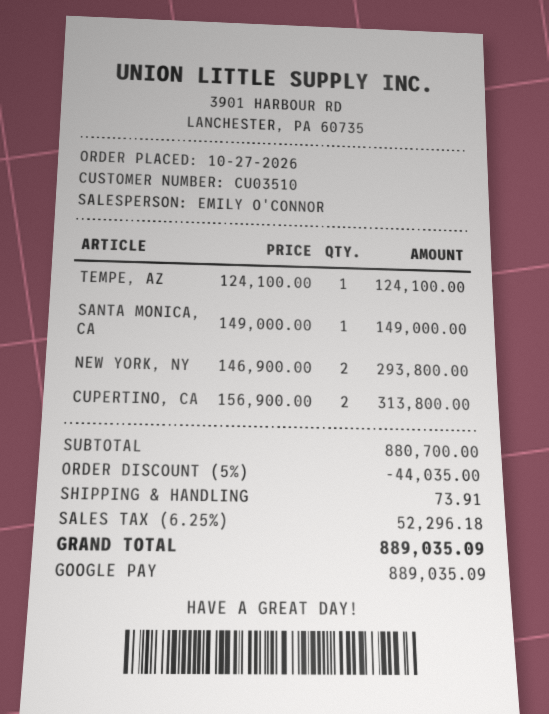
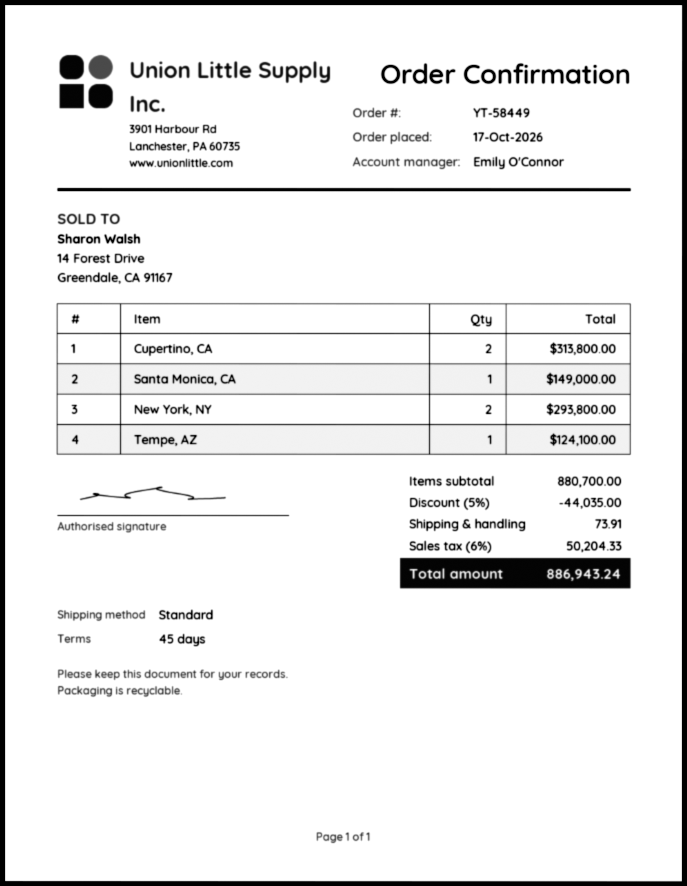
order date: 2026-10-27 -> 2026-10-17
tax: 6.25% = 52296.18 -> 6% = 50204.33
total: 889035.09 -> 886943.24

